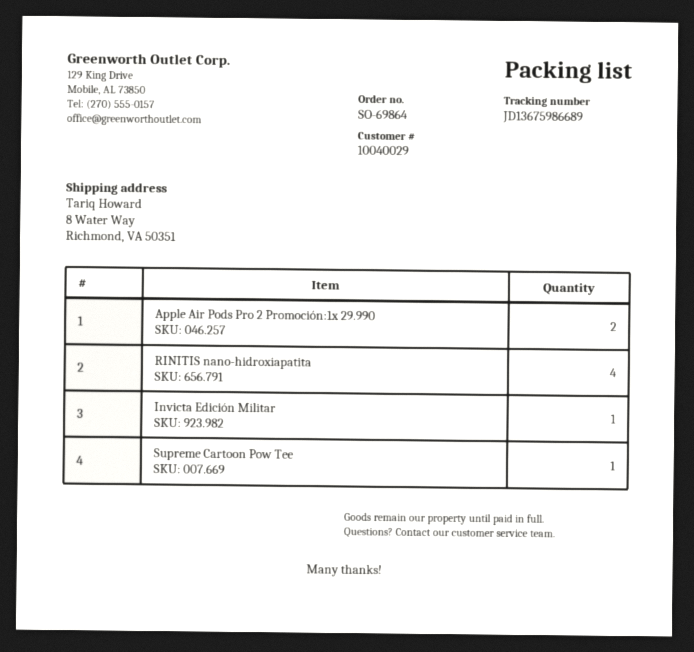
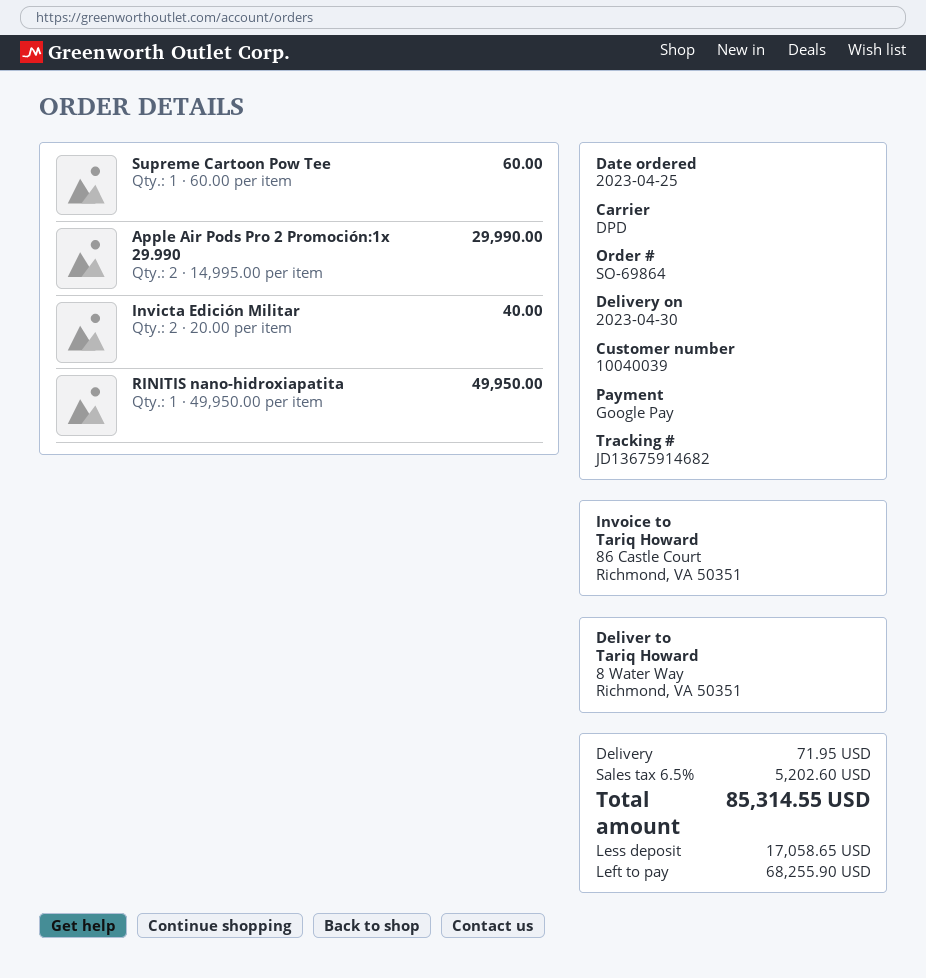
customer number: 10040029 -> 10040039
tracking number: JD13675986689 -> JD13675914682
RINITIS nano-hidroxiapatita: 4 -> 1
Invicta Edición Militar: 1 -> 2

